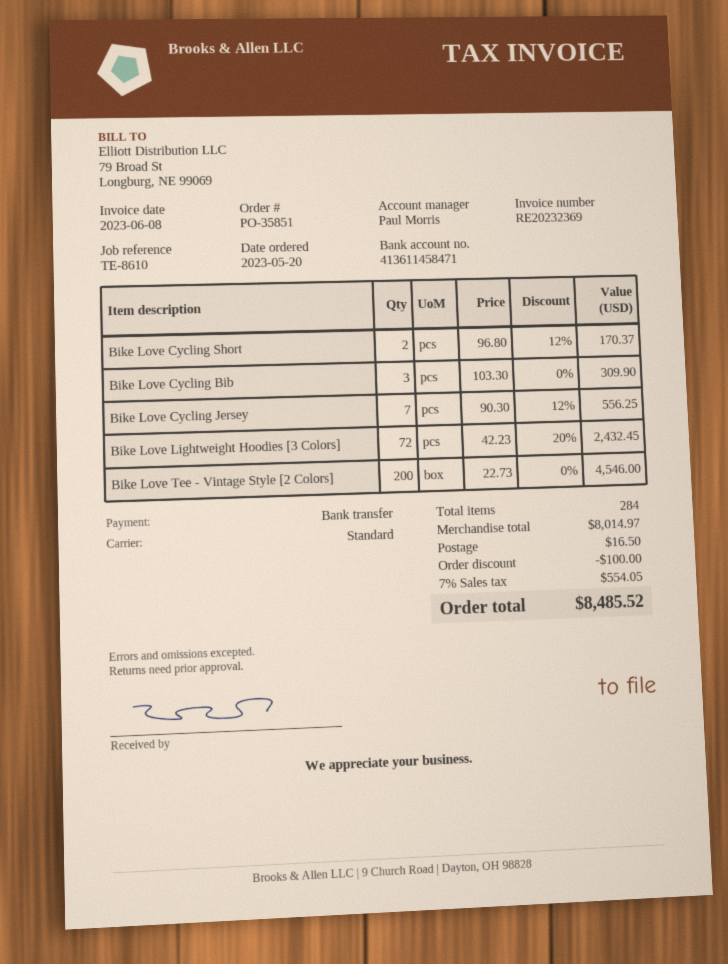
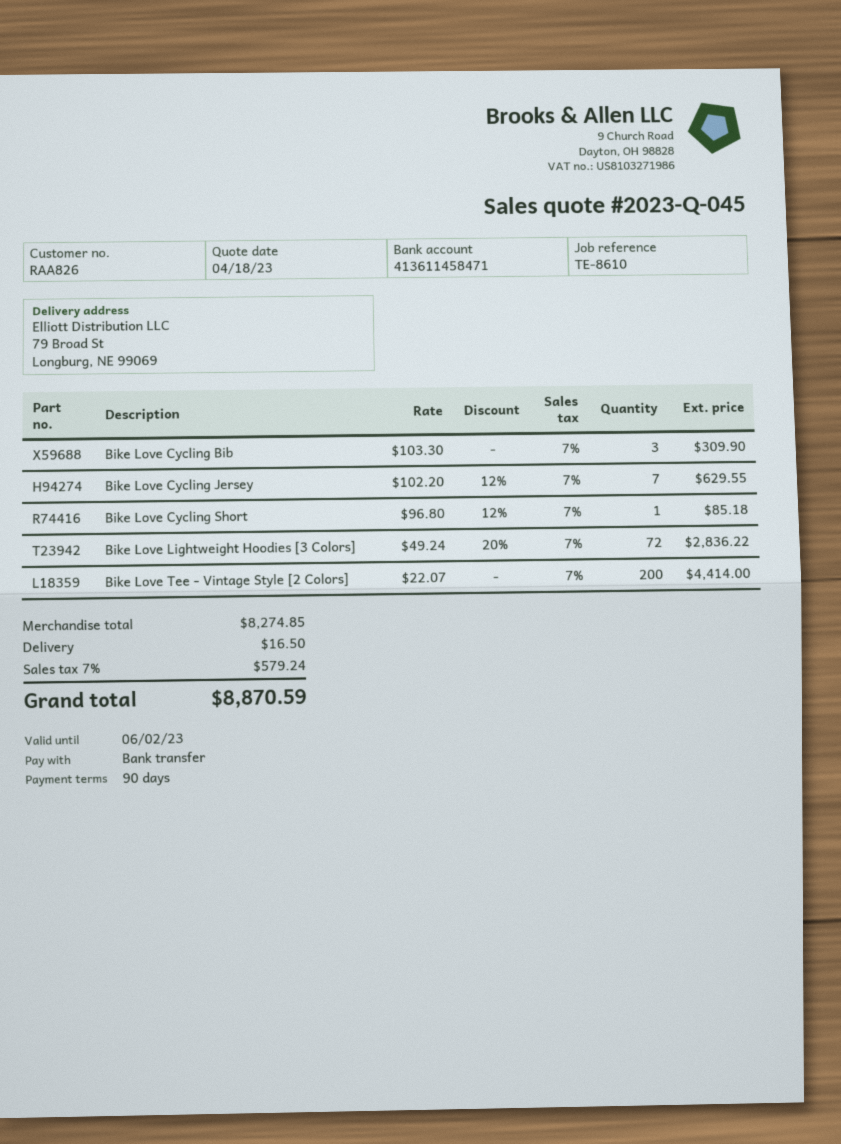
Bike Love Cycling Short: 2 x 96.80 - 12% = 170.37 -> 1 x 96.80 - 12% = 85.18
Bike Love Cycling Jersey: 7 x 90.30 - 12% = 556.25 -> 7 x 102.20 - 12% = 629.55
Bike Love Lightweight Hoodies [3 Colors]: 72 x 42.23 - 20% = 2432.45 -> 72 x 49.24 - 20% = 2836.22
Bike Love Tee - Vintage Style [2 Colors]: 200 x 22.73 = 4546.00 -> 200 x 22.07 = 4414.00
subtotal: 8014.97 -> 8274.85
discount: 100.00 -> none
tax: 7% = 554.05 -> 7% = 579.24
total: 8485.52 -> 8870.59

